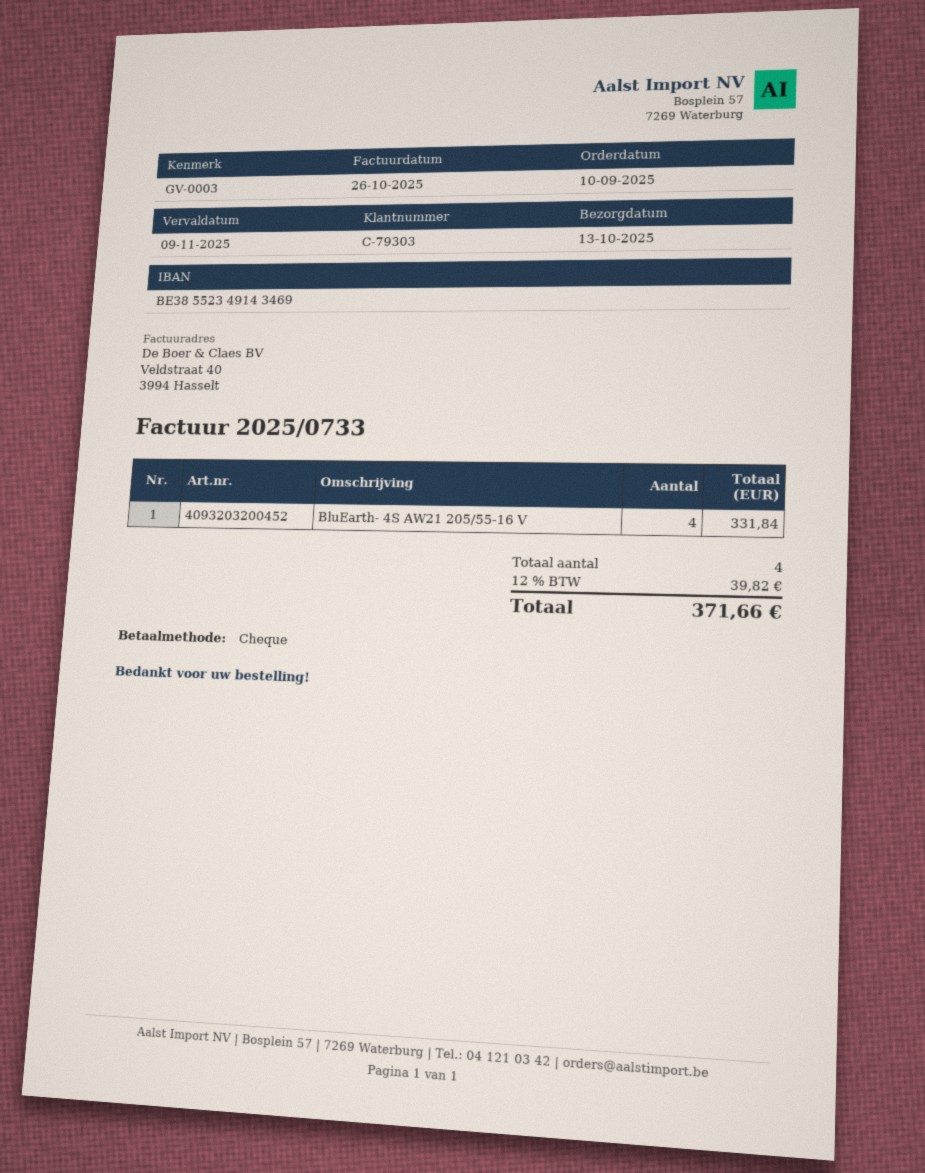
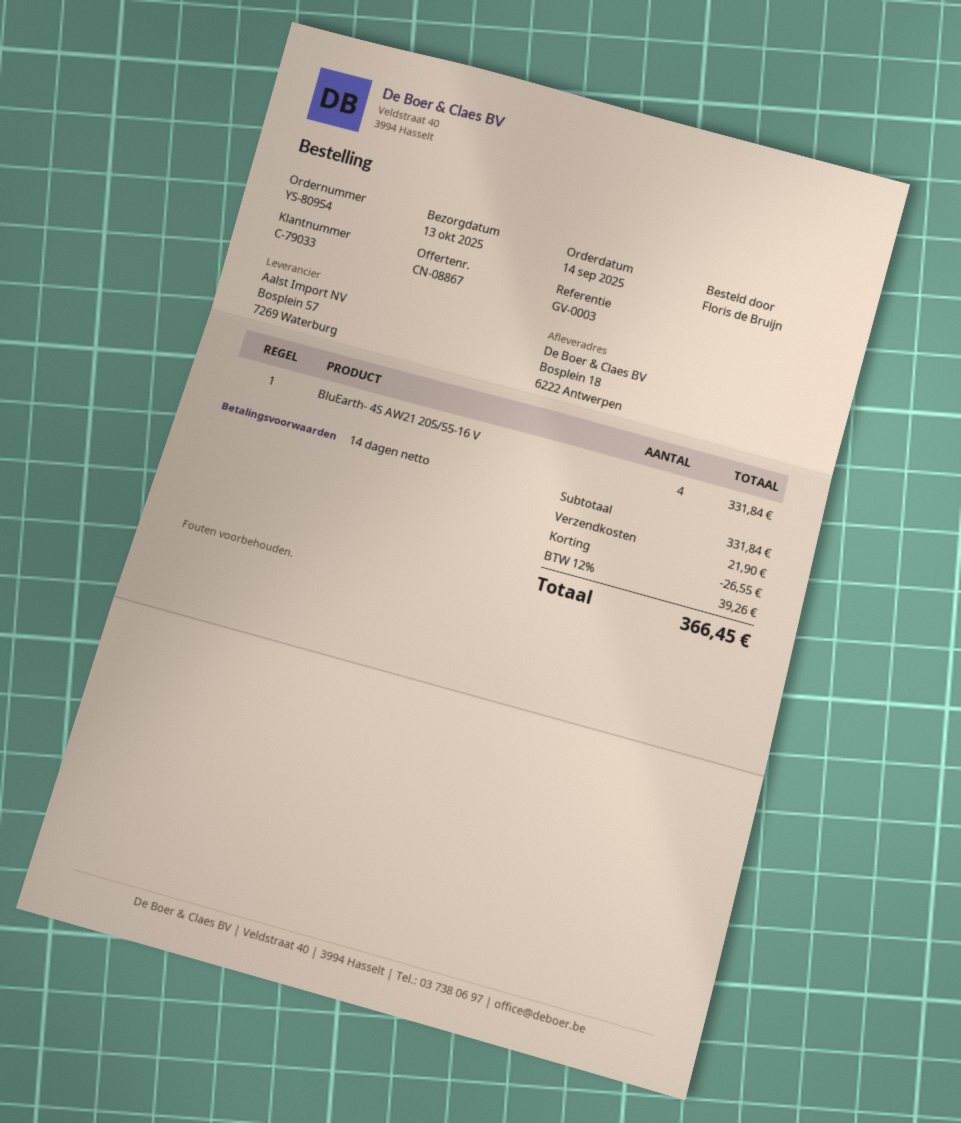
order date: 2025-09-10 -> 2025-09-14
customer number: C-79303 -> C-79033
discount: none -> 26.55
shipping: none -> 21.90
tax: 12% = 39.82 -> 12% = 39.26
total: 371.66 -> 366.45

